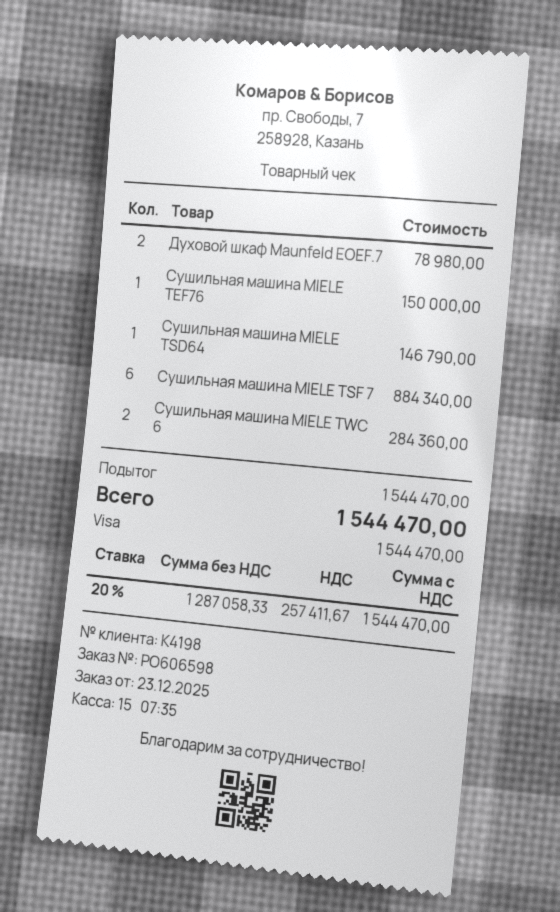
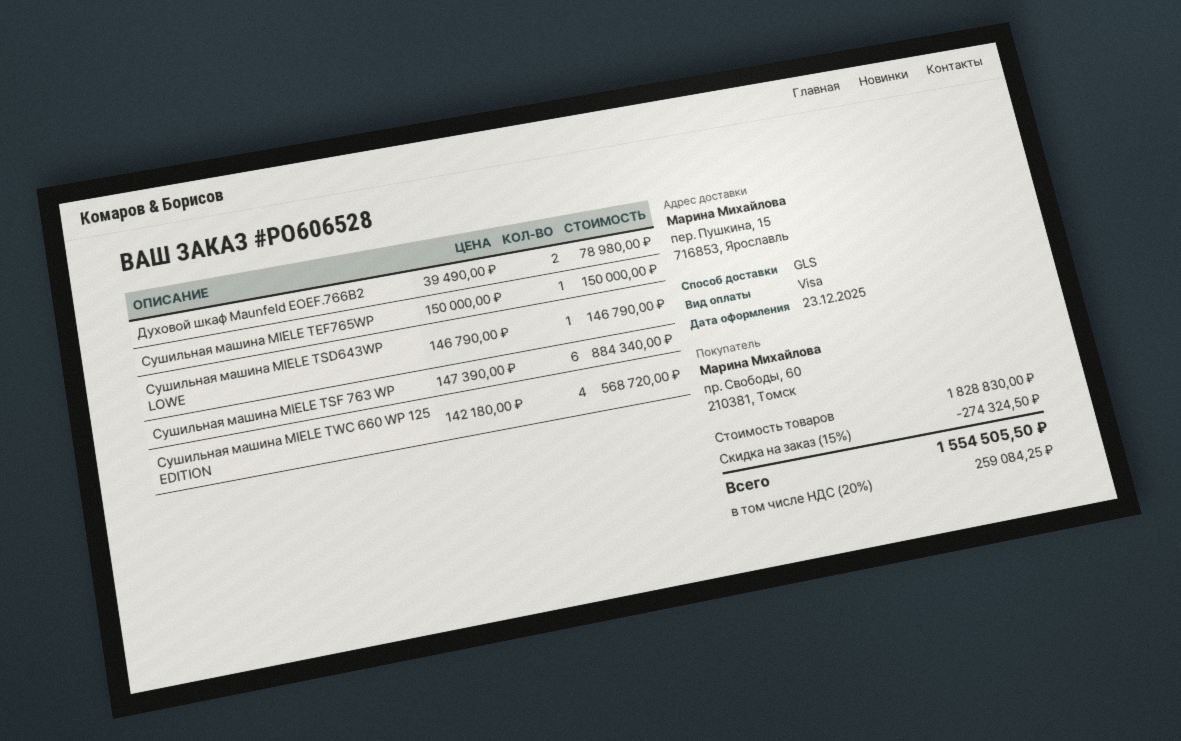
order number: PO606598 -> PO606528
Сушильная машина MIELE TWC 6: 2 for 284360.00 -> 4 for 568720.00
subtotal: 1544470.00 -> 1828830.00
discount: none -> 15% = 274324.50
tax: 20% = 257411.67 -> 20% = 259084.25
total: 1544470.00 -> 1554505.50

